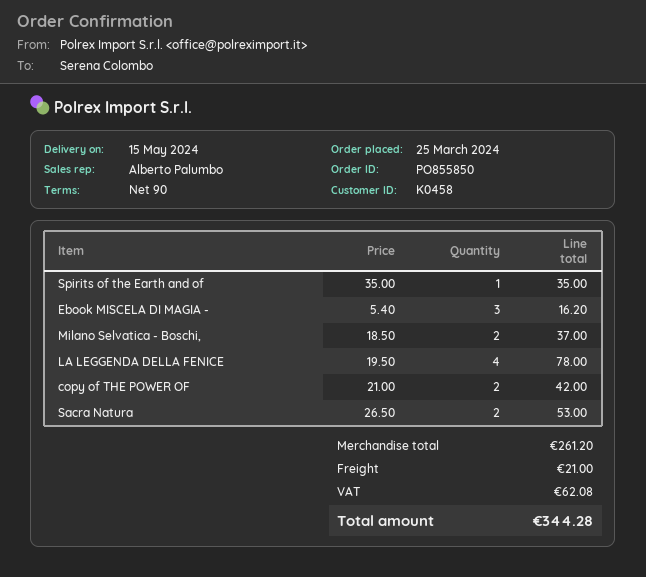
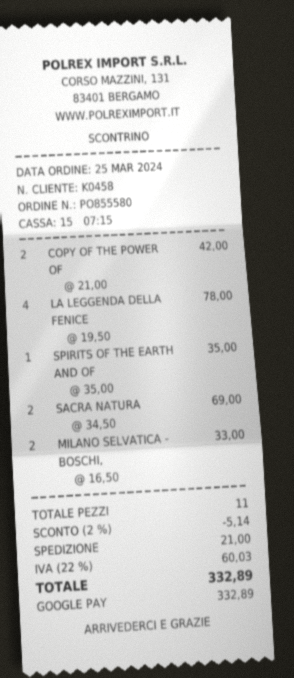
order number: PO855850 -> PO855580
Ebook MISCELA DI MAGIA -: 3 x 5.40 = 16.20 -> none
Milano Selvatica - Boschi,: 2 x 18.50 = 37.00 -> 2 x 16.50 = 33.00
Sacra Natura: 2 x 26.50 = 53.00 -> 2 x 34.50 = 69.00
discount: none -> 2% = 5.14
tax: 62.08 -> 60.03
total: 344.28 -> 332.89

